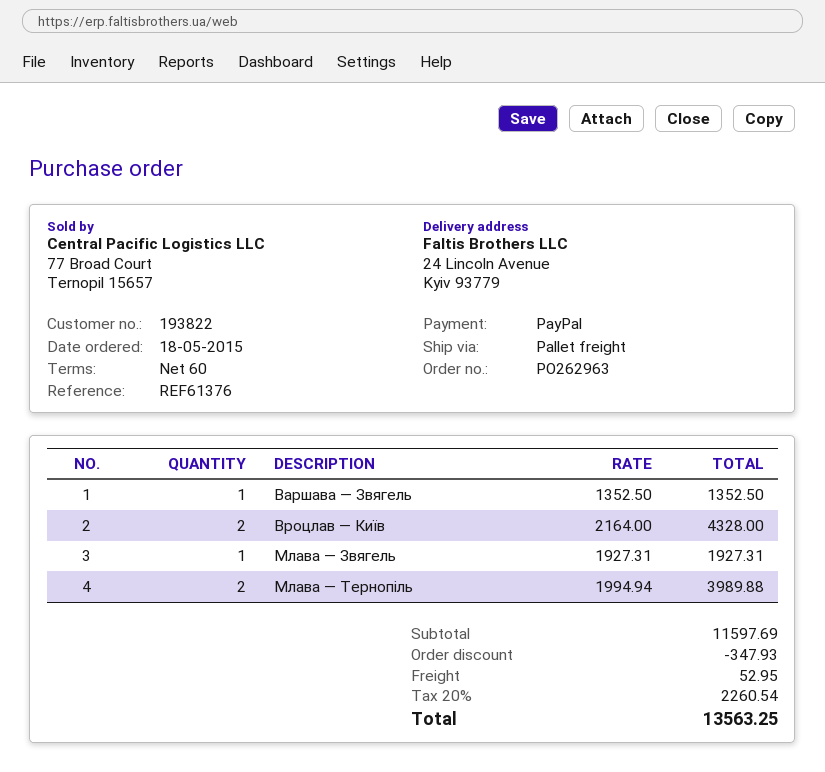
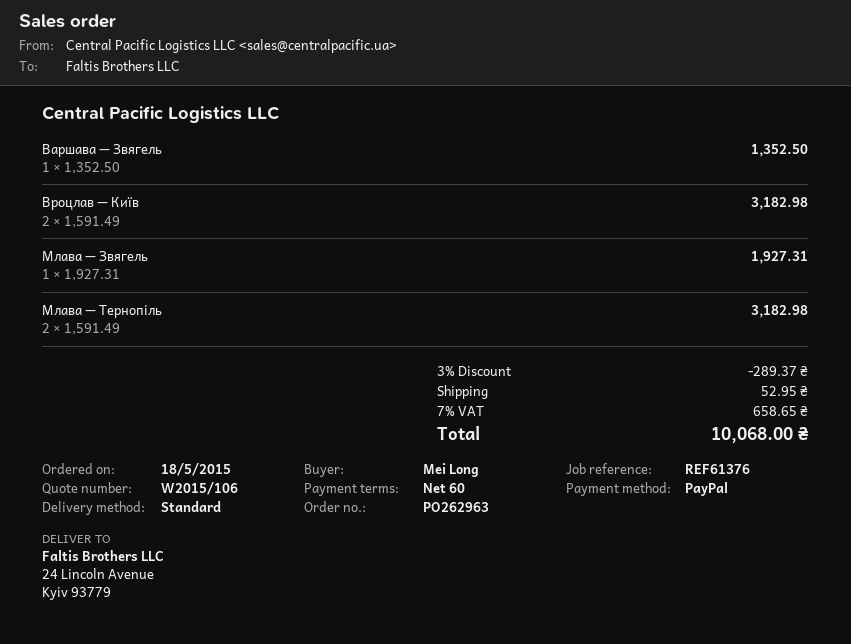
shipping method: pallet freight -> standard
Вроцлав — Київ: 2 x 2164.00 = 4328.00 -> 2 x 1591.49 = 3182.98
Млава — Тернопіль: 2 x 1994.94 = 3989.88 -> 2 x 1591.49 = 3182.98
discount: 347.93 -> 289.37
tax: 20% = 2260.54 -> 7% = 658.65
total: 13563.25 -> 10068.00

